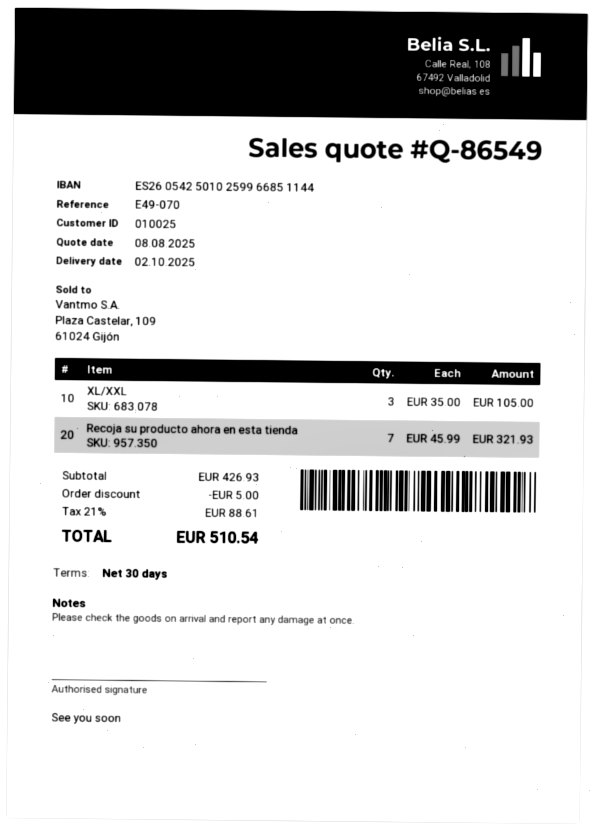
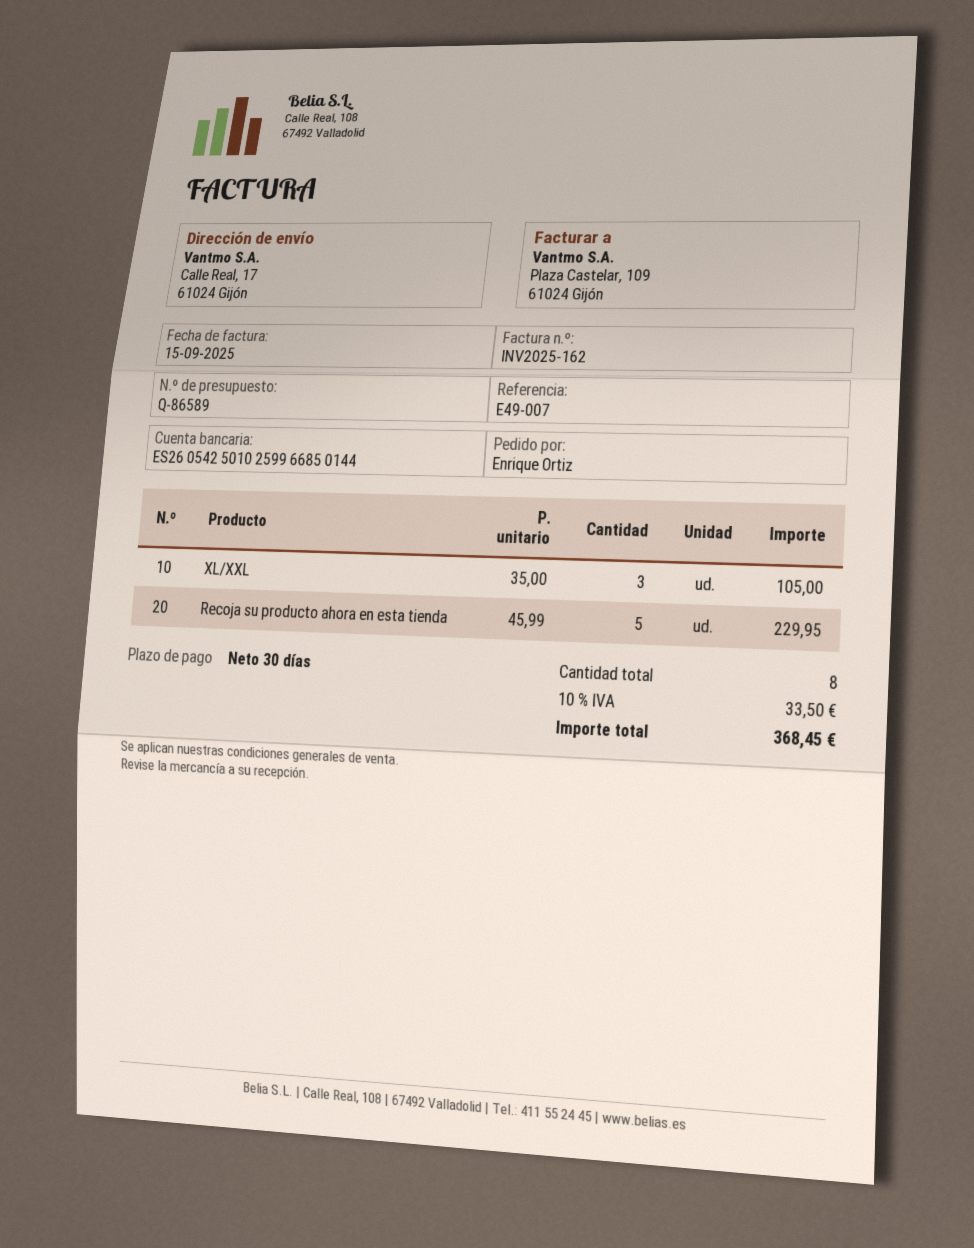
quote number: Q-86549 -> Q-86589
reference: E49-070 -> E49-007
bank account: ES2605425010259966851144 -> ES2605425010259966850144
Recoja su producto ahora en esta tienda: 7 x 45.99 = 321.93 -> 5 x 45.99 = 229.95
discount: 5.00 -> none
tax: 21% = 88.61 -> 10% = 33.50
total: 510.54 -> 368.45

